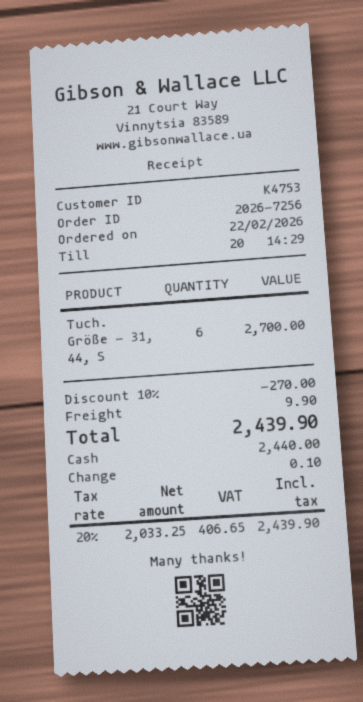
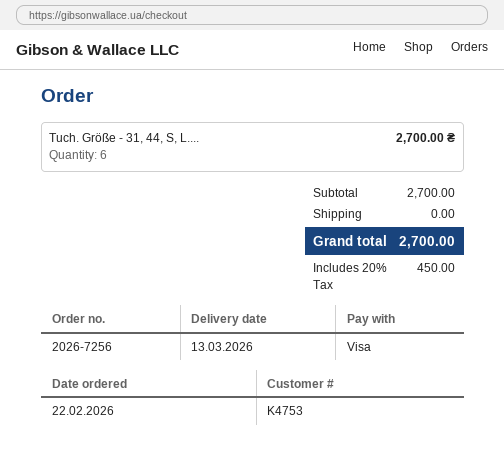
payment method: cash -> Visa
discount: 10% = 270.00 -> none
shipping: 9.90 -> 0.00
tax: 20% = 406.65 -> 20% = 450.00
total: 2439.90 -> 2700.00

